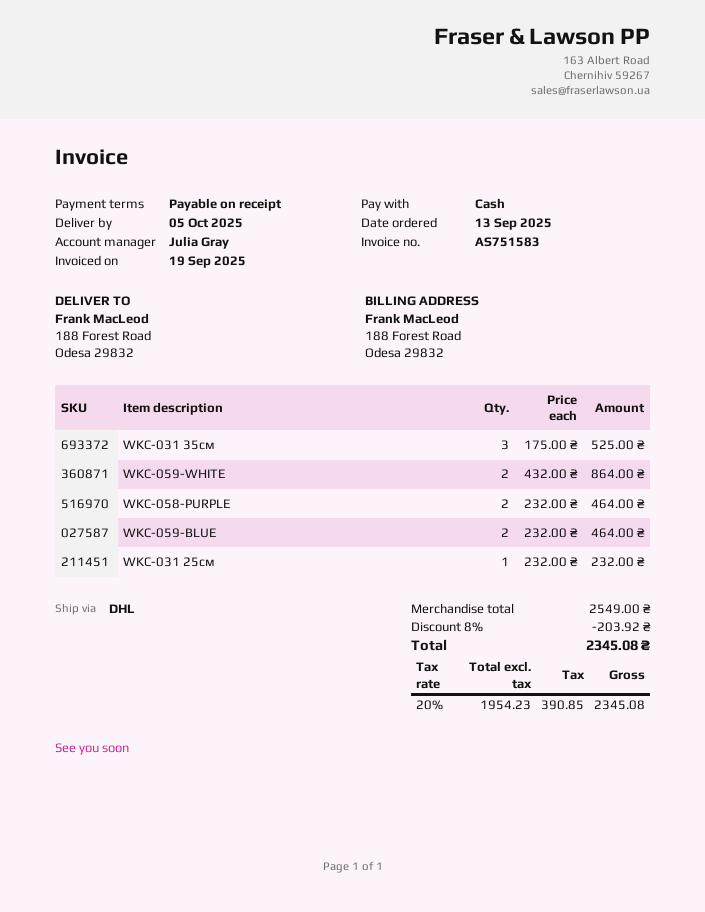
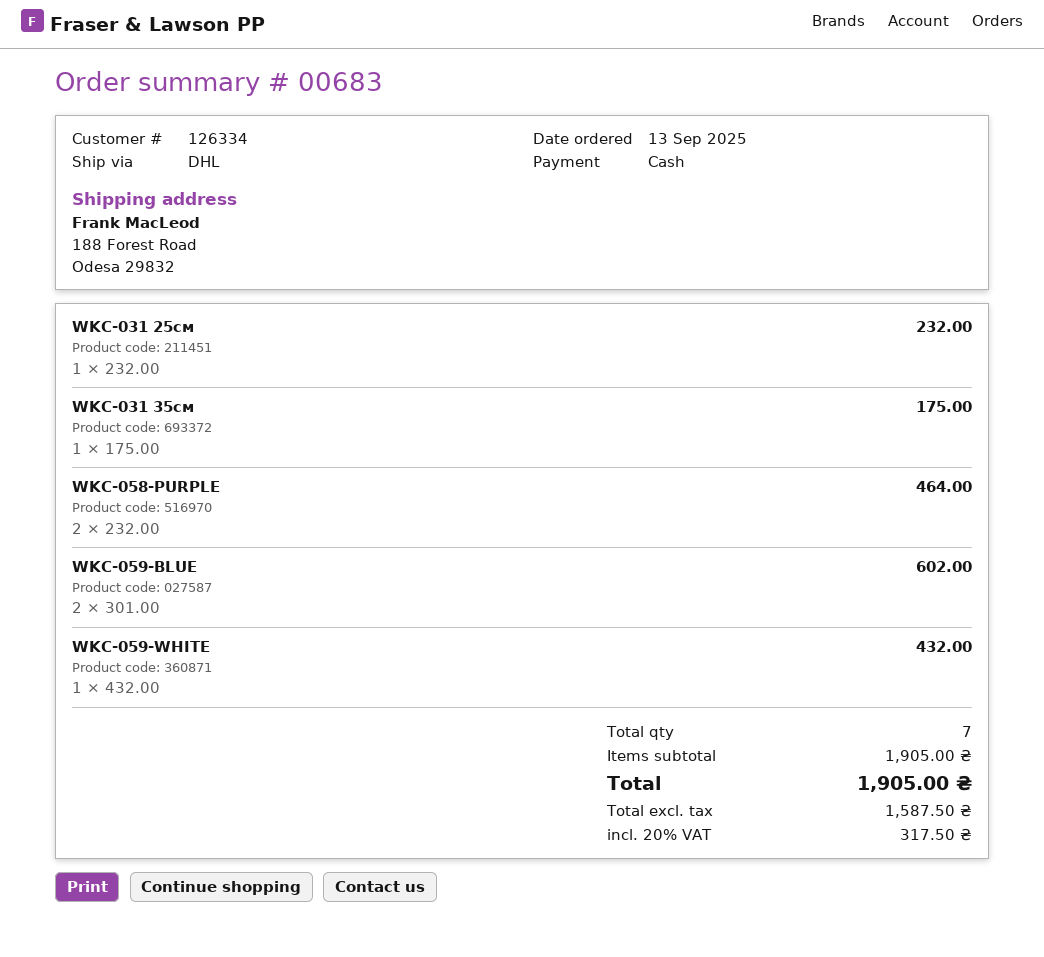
WKC-031 35см: 3 x 175.00 = 525.00 -> 1 x 175.00 = 175.00
WKC-059-WHITE: 2 x 432.00 = 864.00 -> 1 x 432.00 = 432.00
WKC-059-BLUE: 2 x 232.00 = 464.00 -> 2 x 301.00 = 602.00
subtotal: 2549.00 -> 1905.00
discount: 8% = 203.92 -> none
net: 1954.23 -> 1587.50
tax: 20% = 390.85 -> 20% = 317.50
total: 2345.08 -> 1905.00

